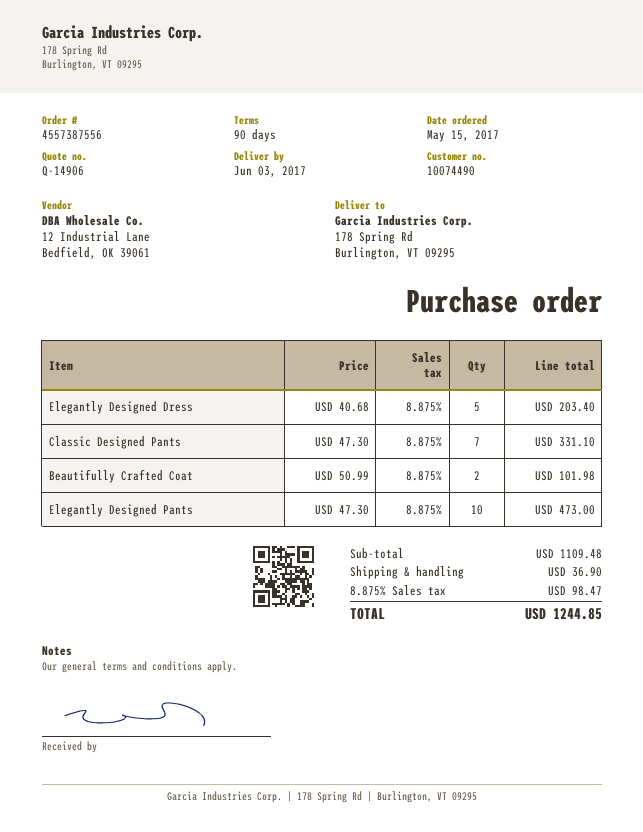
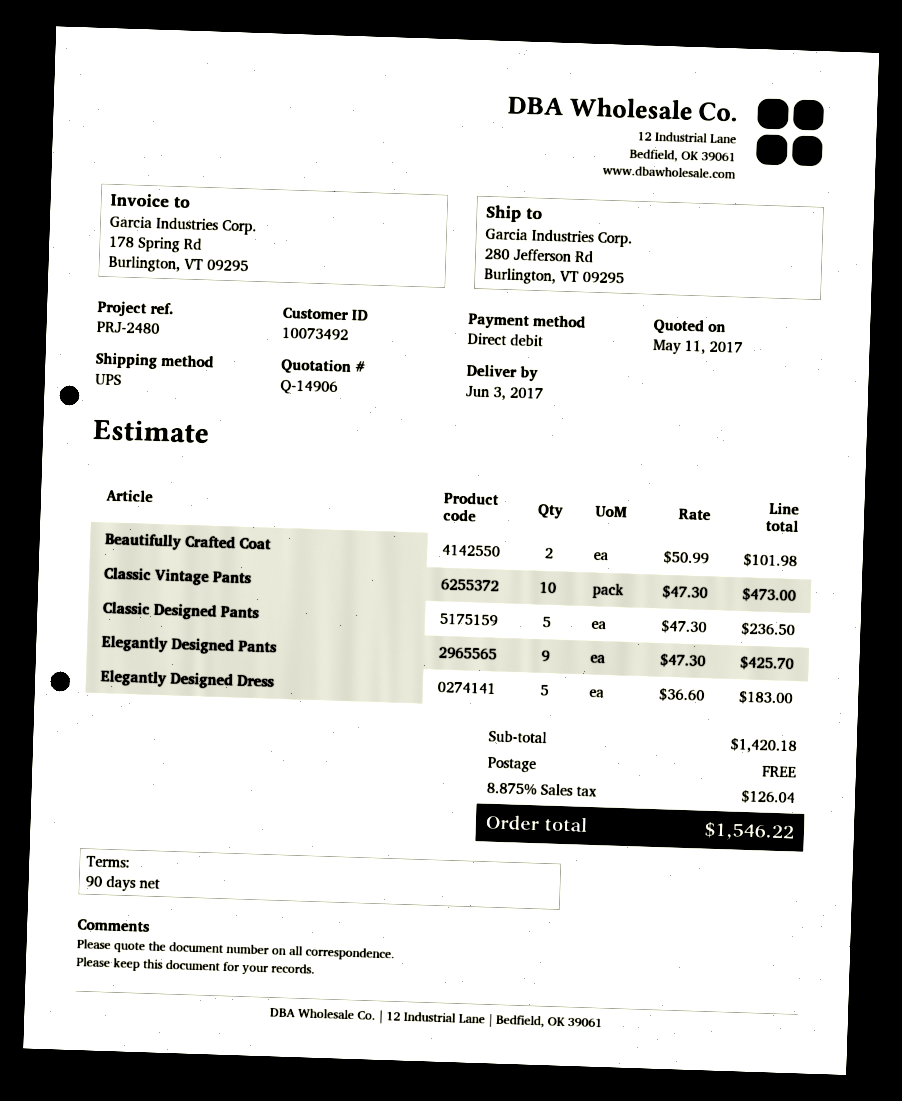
customer number: 10074490 -> 10073492
ship to: 178 Spring Rd, Burlington, VT 09295 -> 280 Jefferson Rd, Burlington, VT 09295
Elegantly Designed Dress: 5 x 40.68 = 203.40 -> 5 x 36.60 = 183.00
Classic Designed Pants: 7 x 47.30 = 331.10 -> 5 x 47.30 = 236.50
Elegantly Designed Pants: 10 x 47.30 = 473.00 -> 9 x 47.30 = 425.70
Classic Vintage Pants: none -> 10 x 47.30 = 473.00
subtotal: 1109.48 -> 1420.18
shipping: 36.90 -> 0.00
tax: 8.875% = 98.47 -> 8.875% = 126.04
total: 1244.85 -> 1546.22

